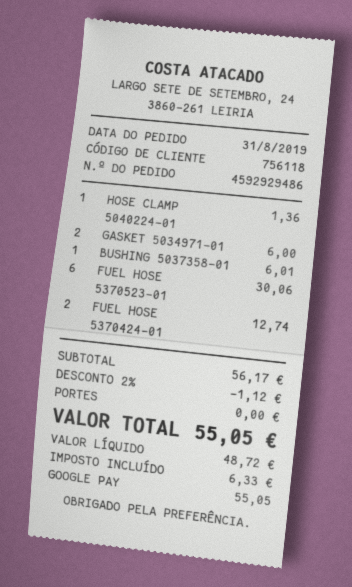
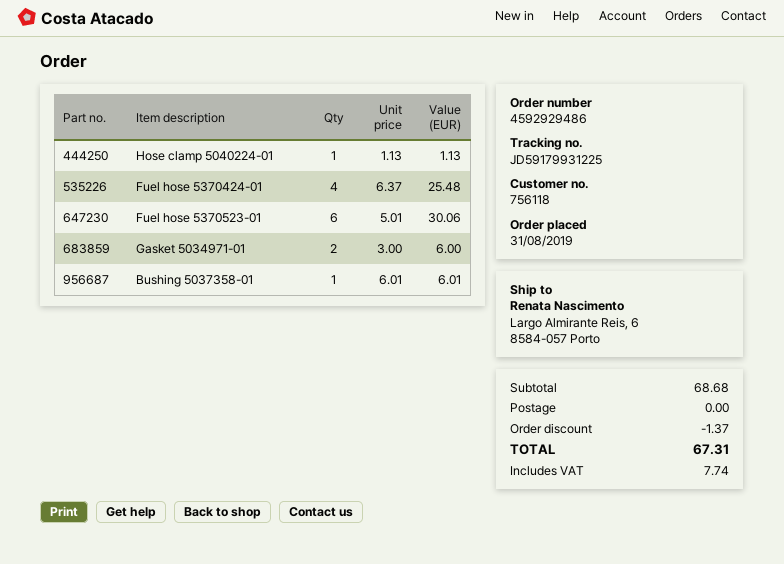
HOSE CLAMP 5040224-01: 1 for 1.36 -> 1 for 1.13
FUEL HOSE 5370424-01: 2 for 12.74 -> 4 for 25.48
subtotal: 56.17 -> 68.68
discount: 1.12 -> 1.37
tax: 6.33 -> 7.74
total: 55.05 -> 67.31

